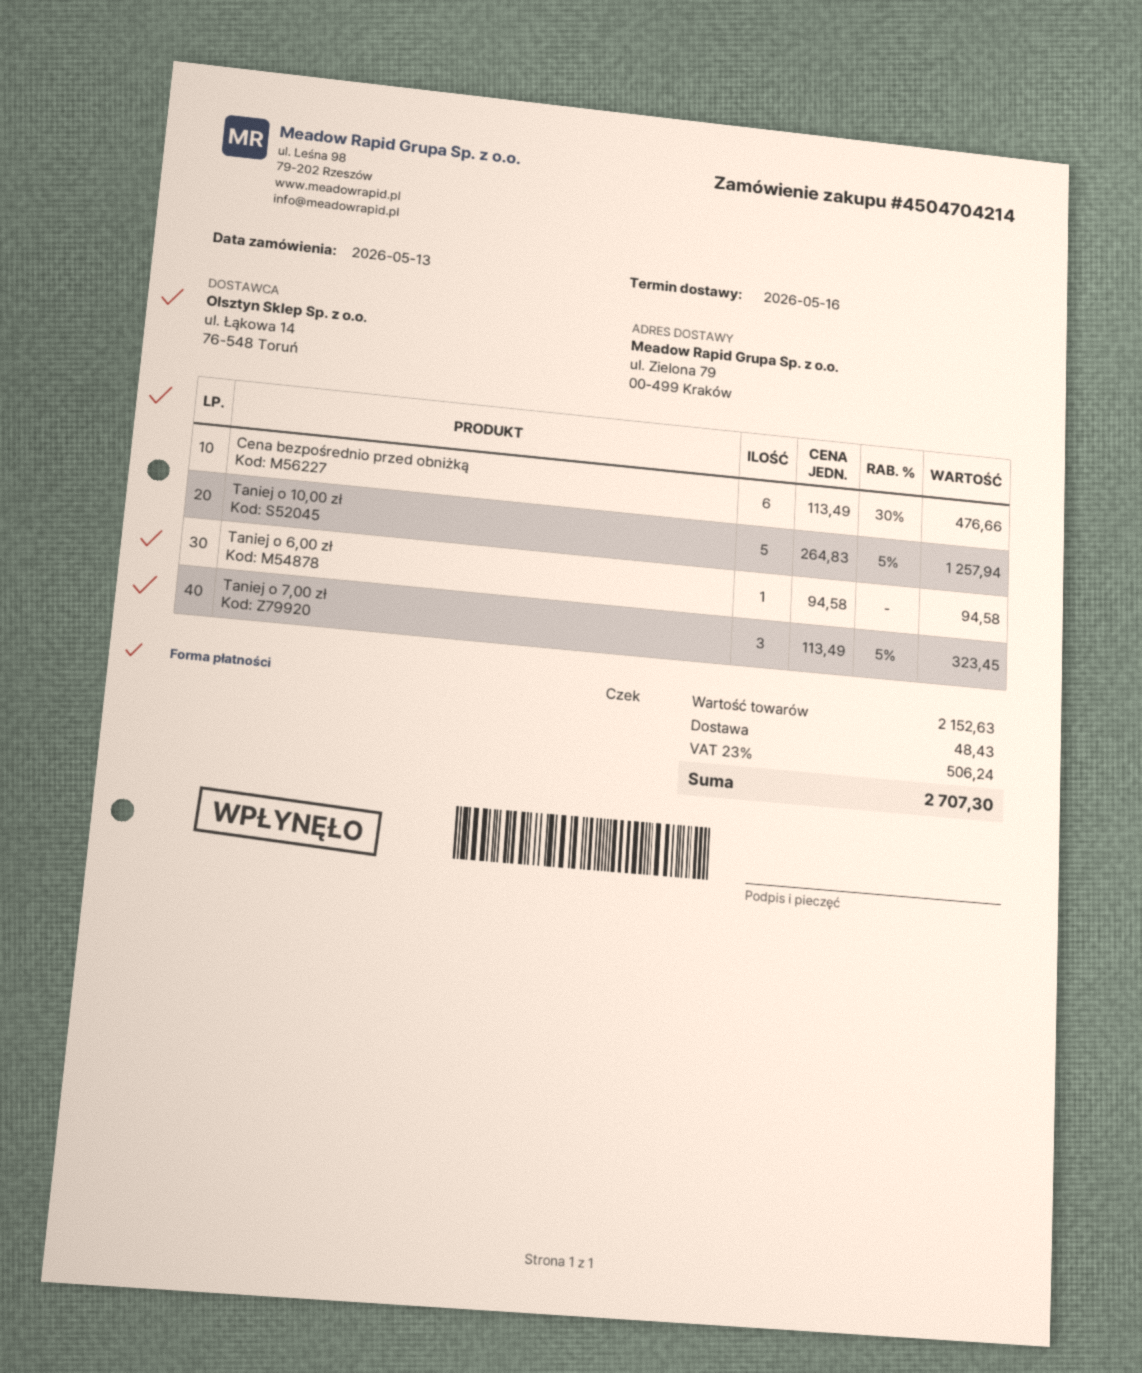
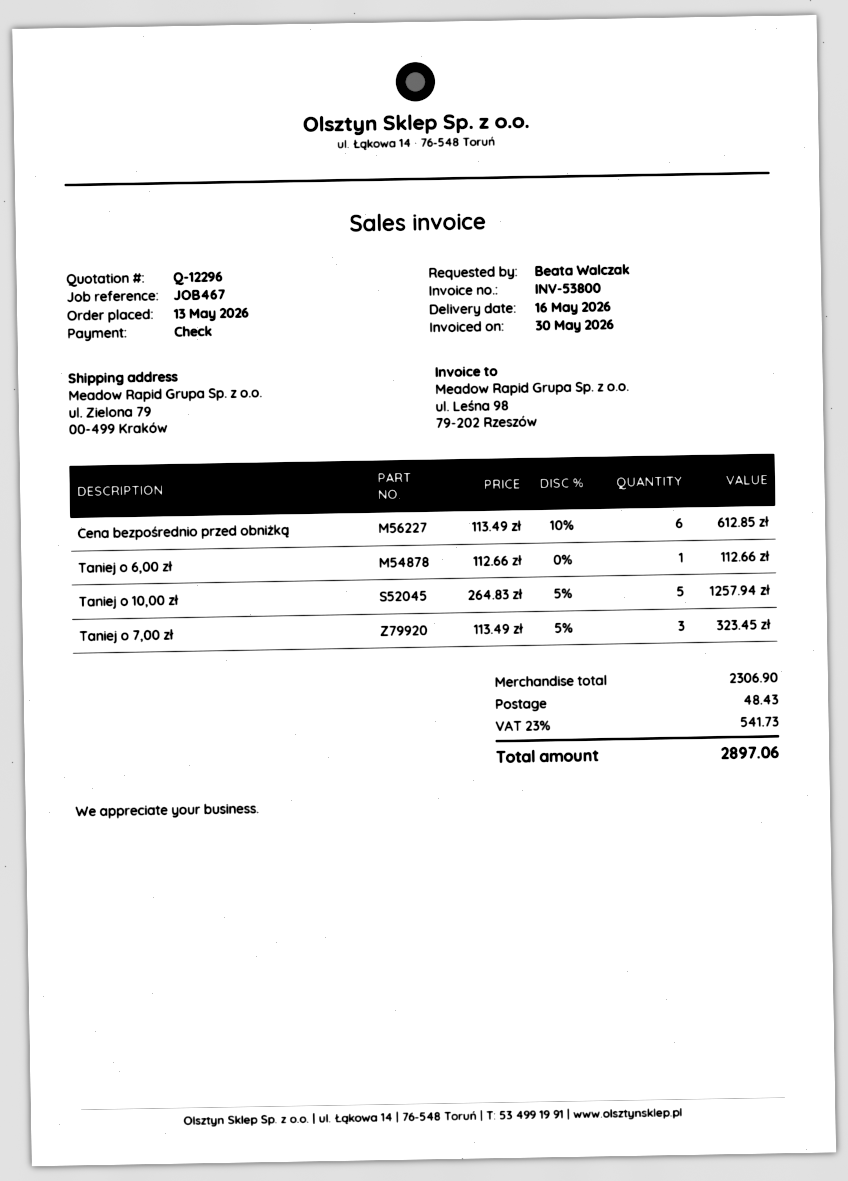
Cena bezpośrednio przed obniżką: 6 x 113.49 - 30% = 476.66 -> 6 x 113.49 - 10% = 612.85
Taniej o 6,00 zł: 1 x 94.58 = 94.58 -> 1 x 112.66 = 112.66
subtotal: 2152.63 -> 2306.90
tax: 23% = 506.24 -> 23% = 541.73
total: 2707.30 -> 2897.06

